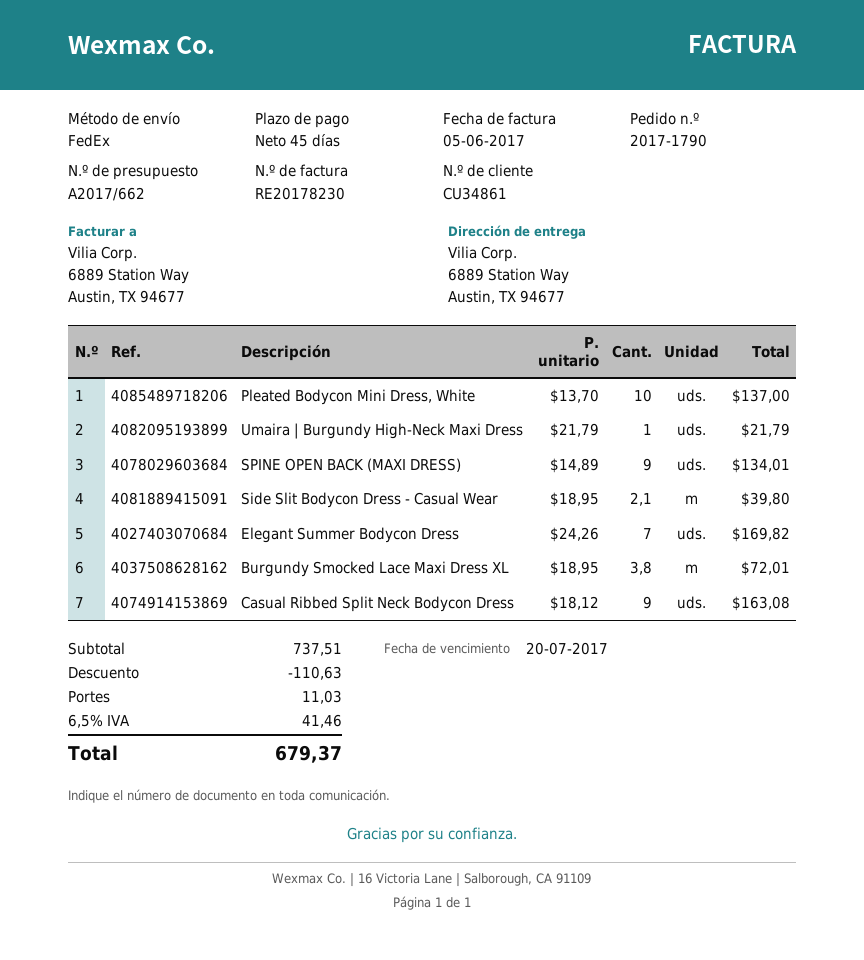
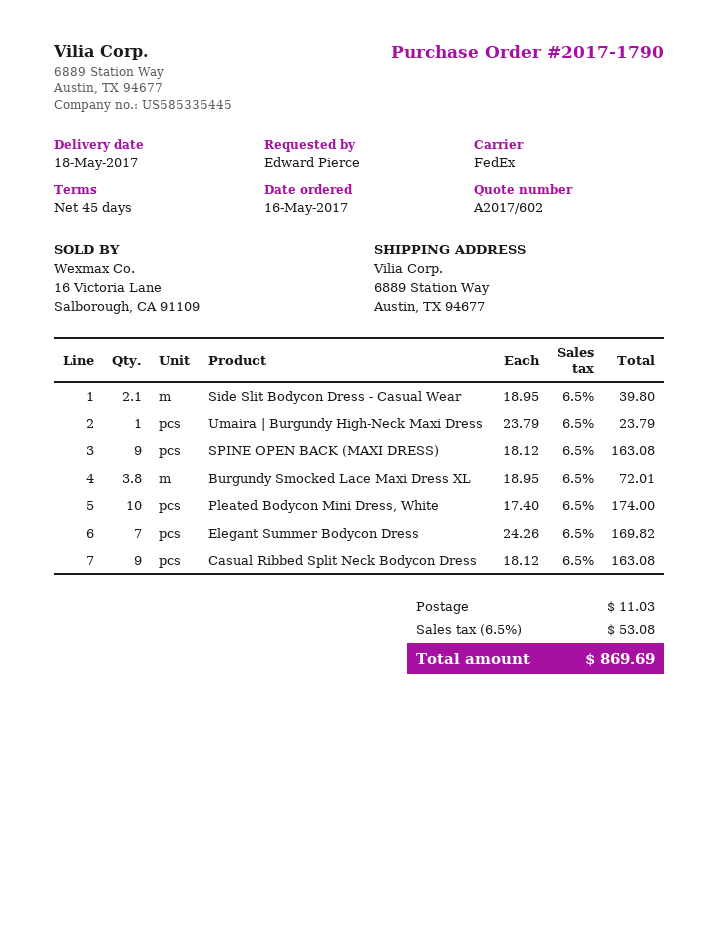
quote number: A2017/662 -> A2017/602
Pleated Bodycon Mini Dress, White: 10 x 13.70 = 137.00 -> 10 x 17.40 = 174.00
Umaira | Burgundy High-Neck Maxi Dress: 1 x 21.79 = 21.79 -> 1 x 23.79 = 23.79
SPINE OPEN BACK (MAXI DRESS): 9 x 14.89 = 134.01 -> 9 x 18.12 = 163.08
discount: 110.63 -> none
tax: 6.5% = 41.46 -> 6.5% = 53.08
total: 679.37 -> 869.69

